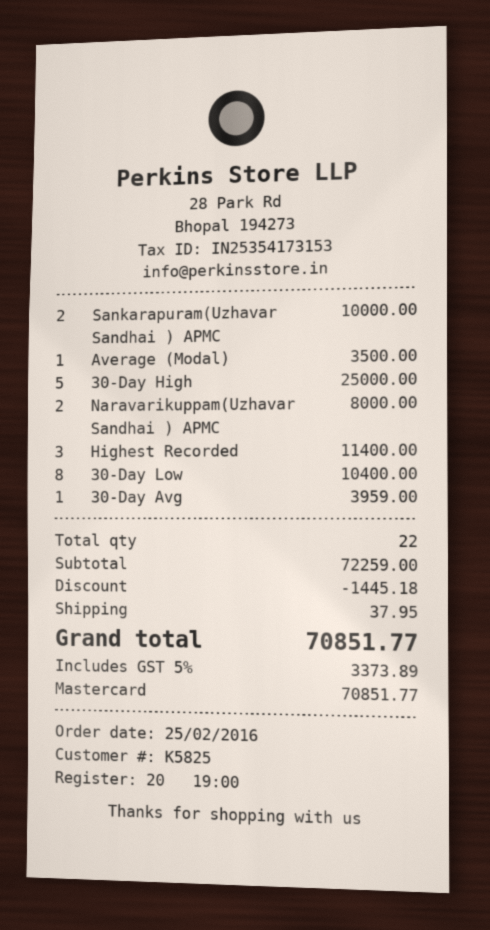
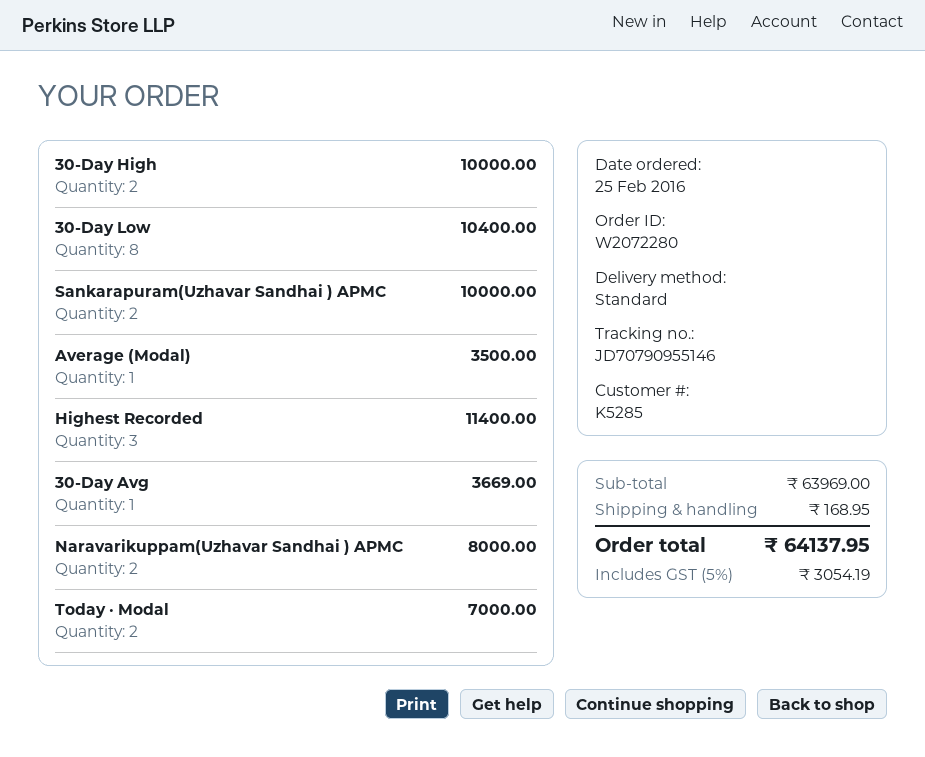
customer number: K5825 -> K5285
30-Day High: 5 for 25000.00 -> 2 for 10000.00
30-Day Avg: 1 for 3959.00 -> 1 for 3669.00
Today · Modal: none -> 2 for 7000.00
subtotal: 72259.00 -> 63969.00
discount: 1445.18 -> none
shipping: 37.95 -> 168.95
tax: 5% = 3373.89 -> 5% = 3054.19
total: 70851.77 -> 64137.95

